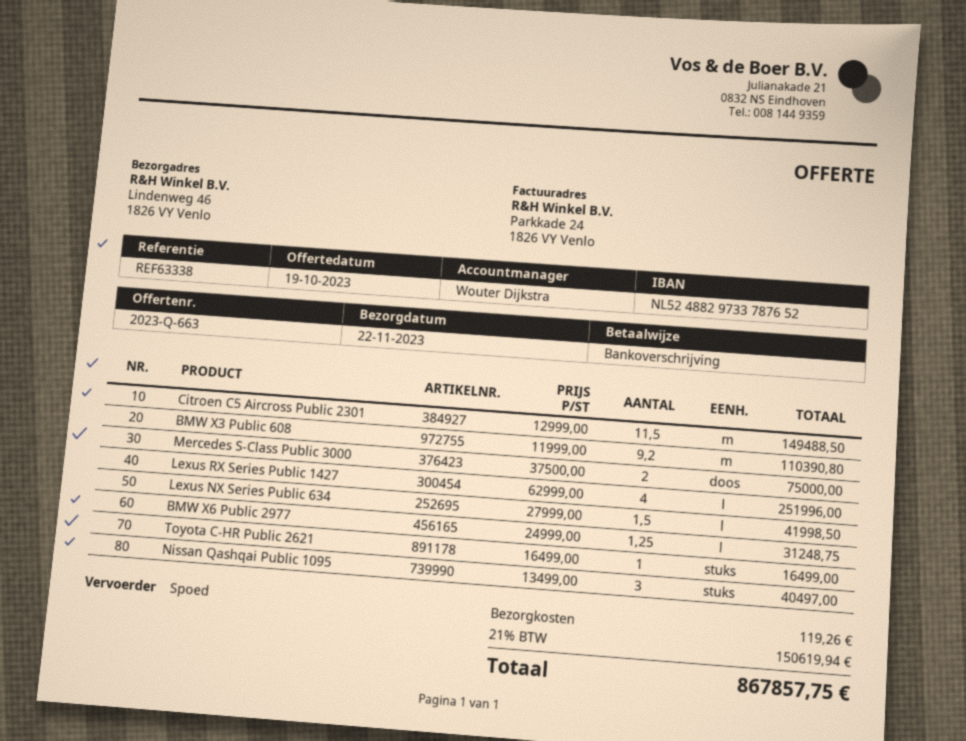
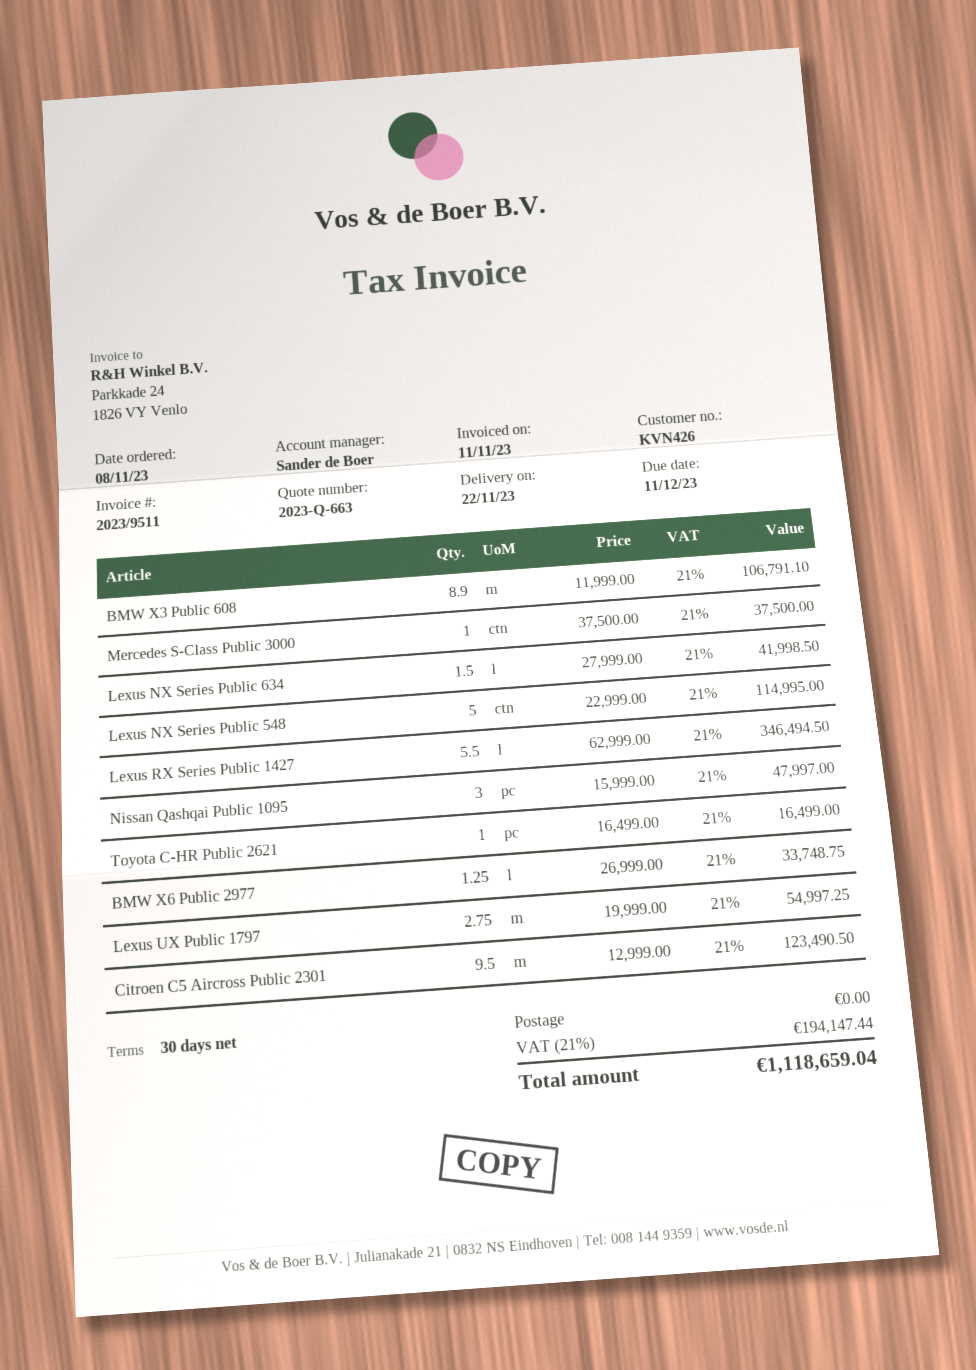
sales rep: Wouter Dijkstra -> Sander de Boer
Citroen C5 Aircross Public 2301: 11.5 x 12999.00 = 149488.50 -> 9.5 x 12999.00 = 123490.50
BMW X3 Public 608: 9.2 x 11999.00 = 110390.80 -> 8.9 x 11999.00 = 106791.10
Mercedes S-Class Public 3000: 2 x 37500.00 = 75000.00 -> 1 x 37500.00 = 37500.00
Lexus RX Series Public 1427: 4 x 62999.00 = 251996.00 -> 5.5 x 62999.00 = 346494.50
BMW X6 Public 2977: 1.25 x 24999.00 = 31248.75 -> 1.25 x 26999.00 = 33748.75
Nissan Qashqai Public 1095: 3 x 13499.00 = 40497.00 -> 3 x 15999.00 = 47997.00
Lexus NX Series Public 548: none -> 5 x 22999.00 = 114995.00
Lexus UX Public 1797: none -> 2.75 x 19999.00 = 54997.25
shipping: 119.26 -> 0.00
tax: 21% = 150619.94 -> 21% = 194147.44
total: 867857.75 -> 1118659.04

